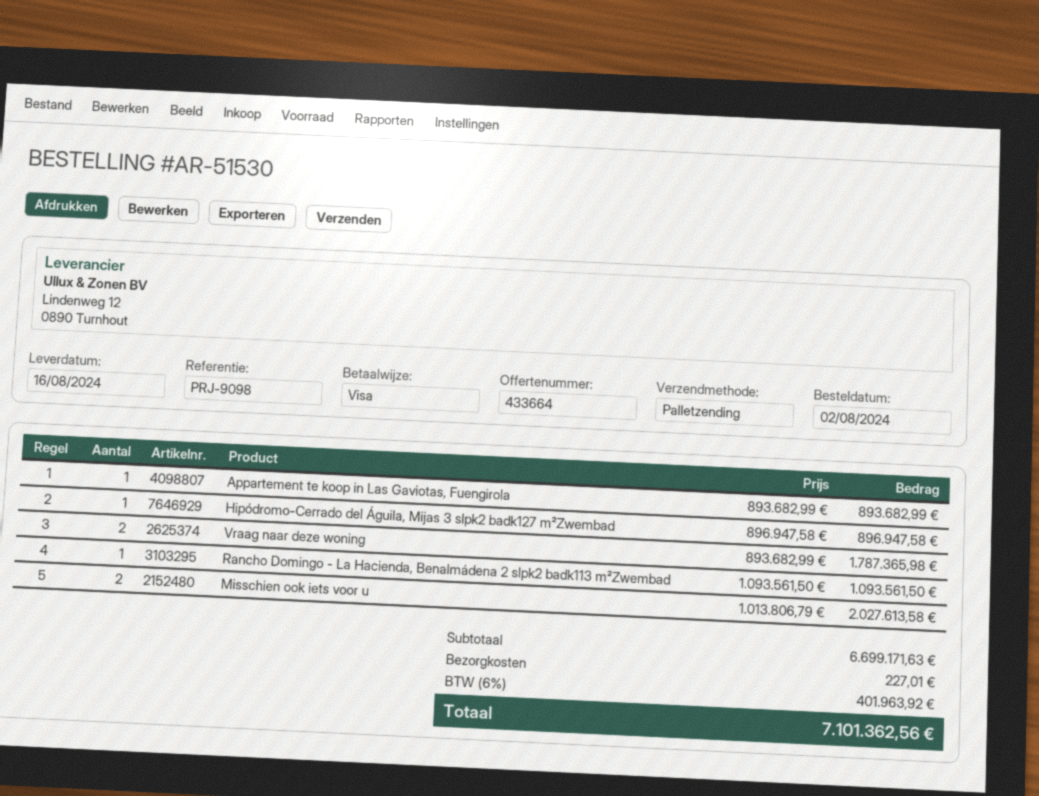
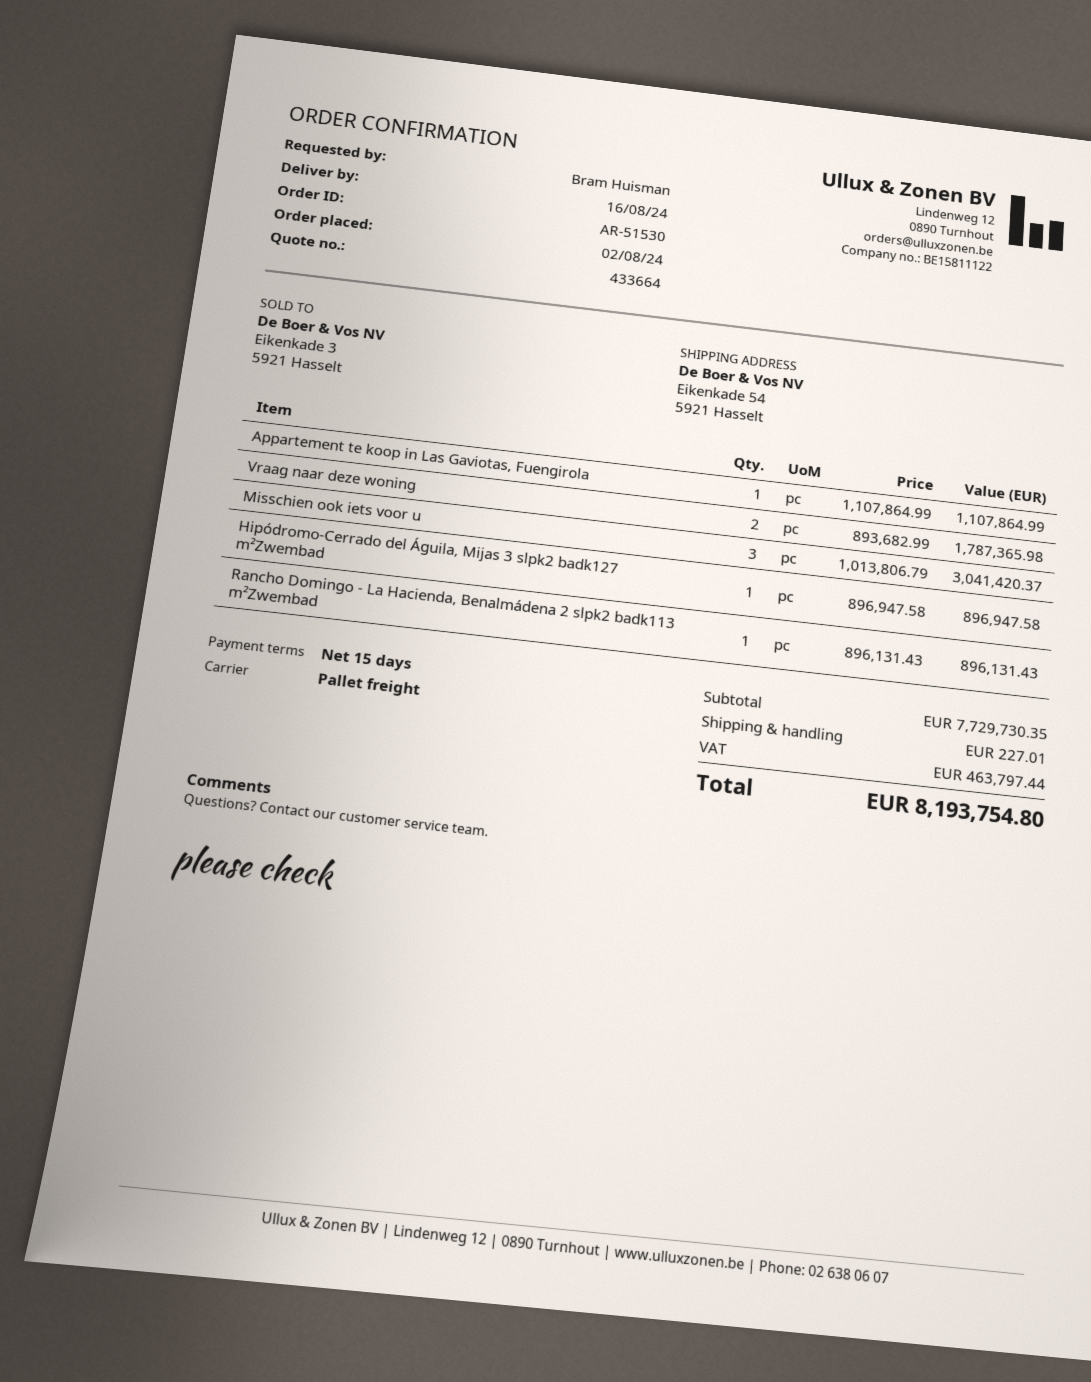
Appartement te koop in Las Gaviotas, Fuengirola: 1 x 893682.99 = 893682.99 -> 1 x 1107864.99 = 1107864.99
Rancho Domingo - La Hacienda, Benalmádena 2 slpk2 badk113 m²Zwembad: 1 x 1093561.50 = 1093561.50 -> 1 x 896131.43 = 896131.43
Misschien ook iets voor u: 2 x 1013806.79 = 2027613.58 -> 3 x 1013806.79 = 3041420.37
subtotal: 6699171.63 -> 7729730.35
tax: 401963.92 -> 463797.44
total: 7101362.56 -> 8193754.80

